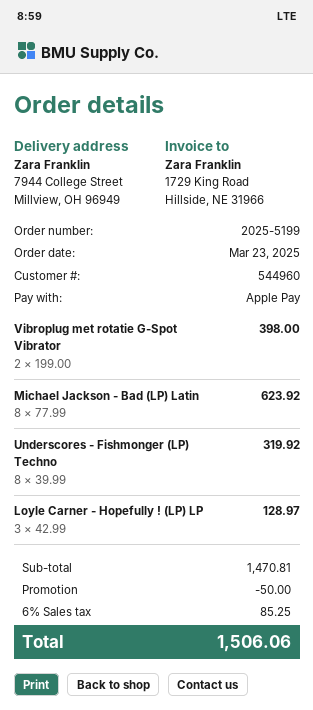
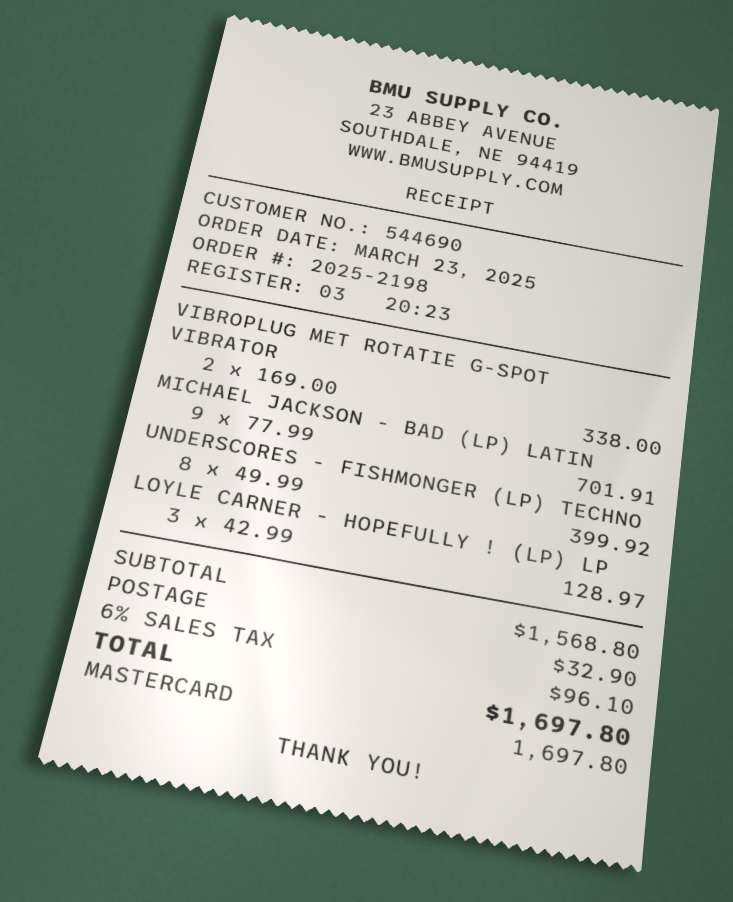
order number: 2025-5199 -> 2025-2198
customer number: 544960 -> 544690
payment method: Apple Pay -> Mastercard
Vibroplug met rotatie G-Spot Vibrator: 2 x 199.00 = 398.00 -> 2 x 169.00 = 338.00
Michael Jackson - Bad (LP) Latin: 8 x 77.99 = 623.92 -> 9 x 77.99 = 701.91
Underscores - Fishmonger (LP) Techno: 8 x 39.99 = 319.92 -> 8 x 49.99 = 399.92
subtotal: 1470.81 -> 1568.80
discount: 50.00 -> none
shipping: none -> 32.90
tax: 6% = 85.25 -> 6% = 96.10
total: 1506.06 -> 1697.80

